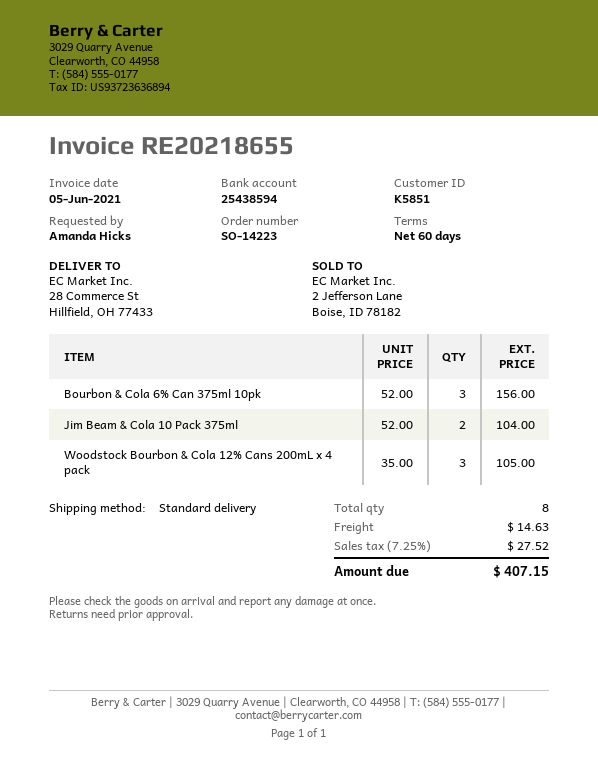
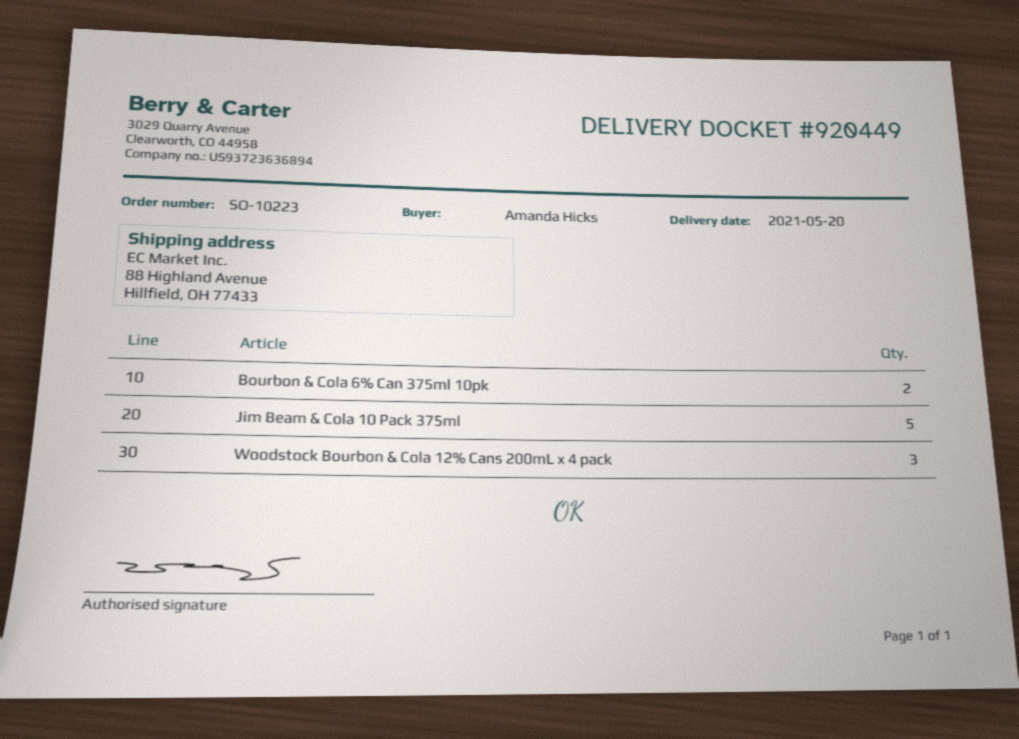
order number: SO-14223 -> SO-10223
ship to: 28 Commerce St, Hillfield, OH 77433 -> 88 Highland Avenue, Hillfield, OH 77433
Bourbon & Cola 6% Can 375ml 10pk: 3 -> 2
Jim Beam & Cola 10 Pack 375ml: 2 -> 5

